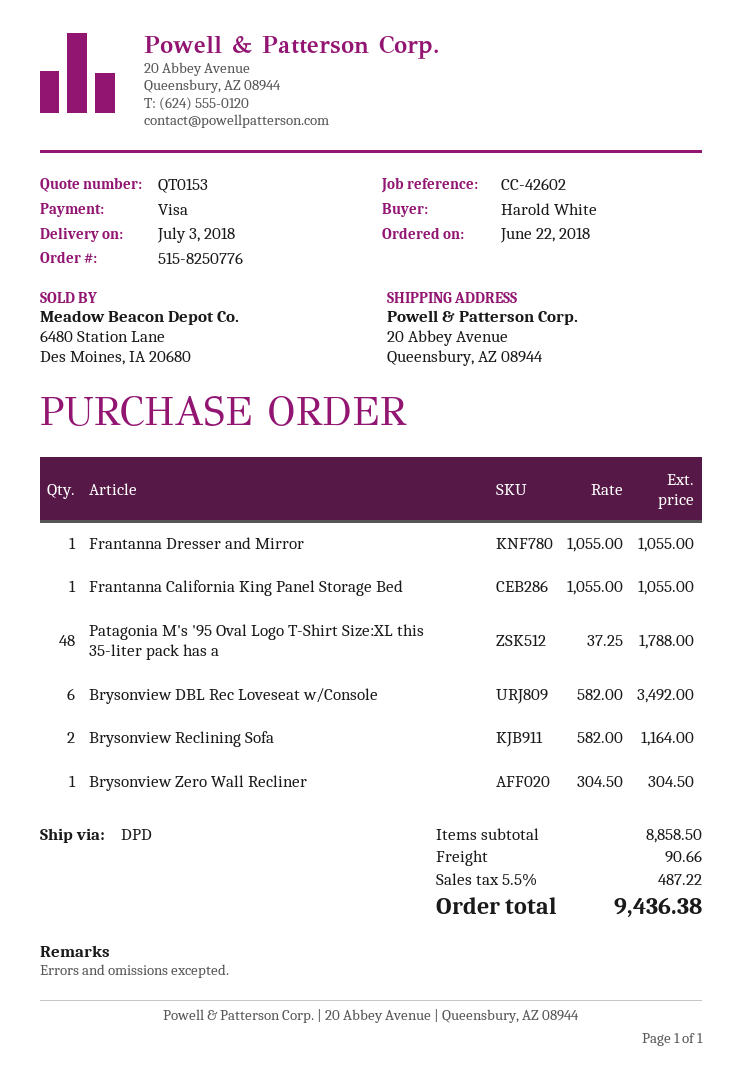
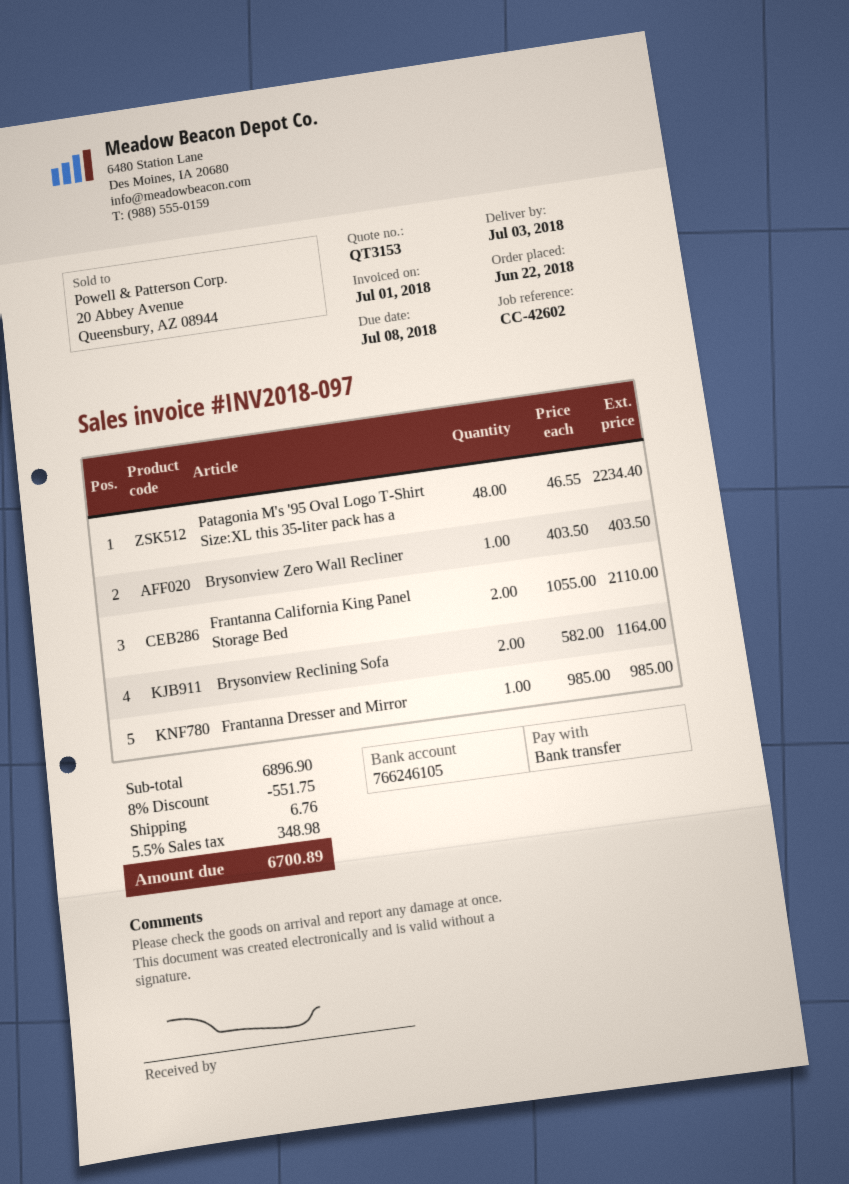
quote number: QT0153 -> QT3153
payment method: Visa -> bank transfer
Frantanna Dresser and Mirror: 1 x 1055.00 = 1055.00 -> 1 x 985.00 = 985.00
Frantanna California King Panel Storage Bed: 1 x 1055.00 = 1055.00 -> 2 x 1055.00 = 2110.00
Patagonia M's '95 Oval Logo T-Shirt Size:XL this 35-liter pack has a: 48 x 37.25 = 1788.00 -> 48 x 46.55 = 2234.40
Brysonview DBL Rec Loveseat w/Console: 6 x 582.00 = 3492.00 -> none
Brysonview Zero Wall Recliner: 1 x 304.50 = 304.50 -> 1 x 403.50 = 403.50
subtotal: 8858.50 -> 6896.90
discount: none -> 8% = 551.75
shipping: 90.66 -> 6.76
tax: 5.5% = 487.22 -> 5.5% = 348.98
total: 9436.38 -> 6700.89

